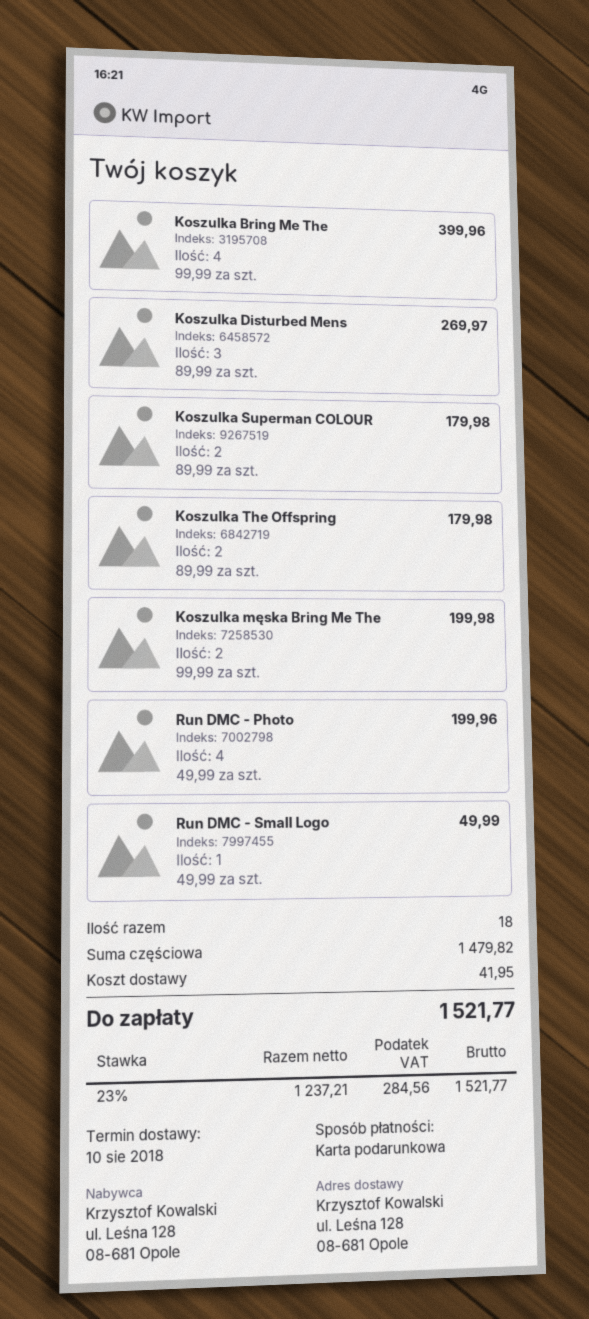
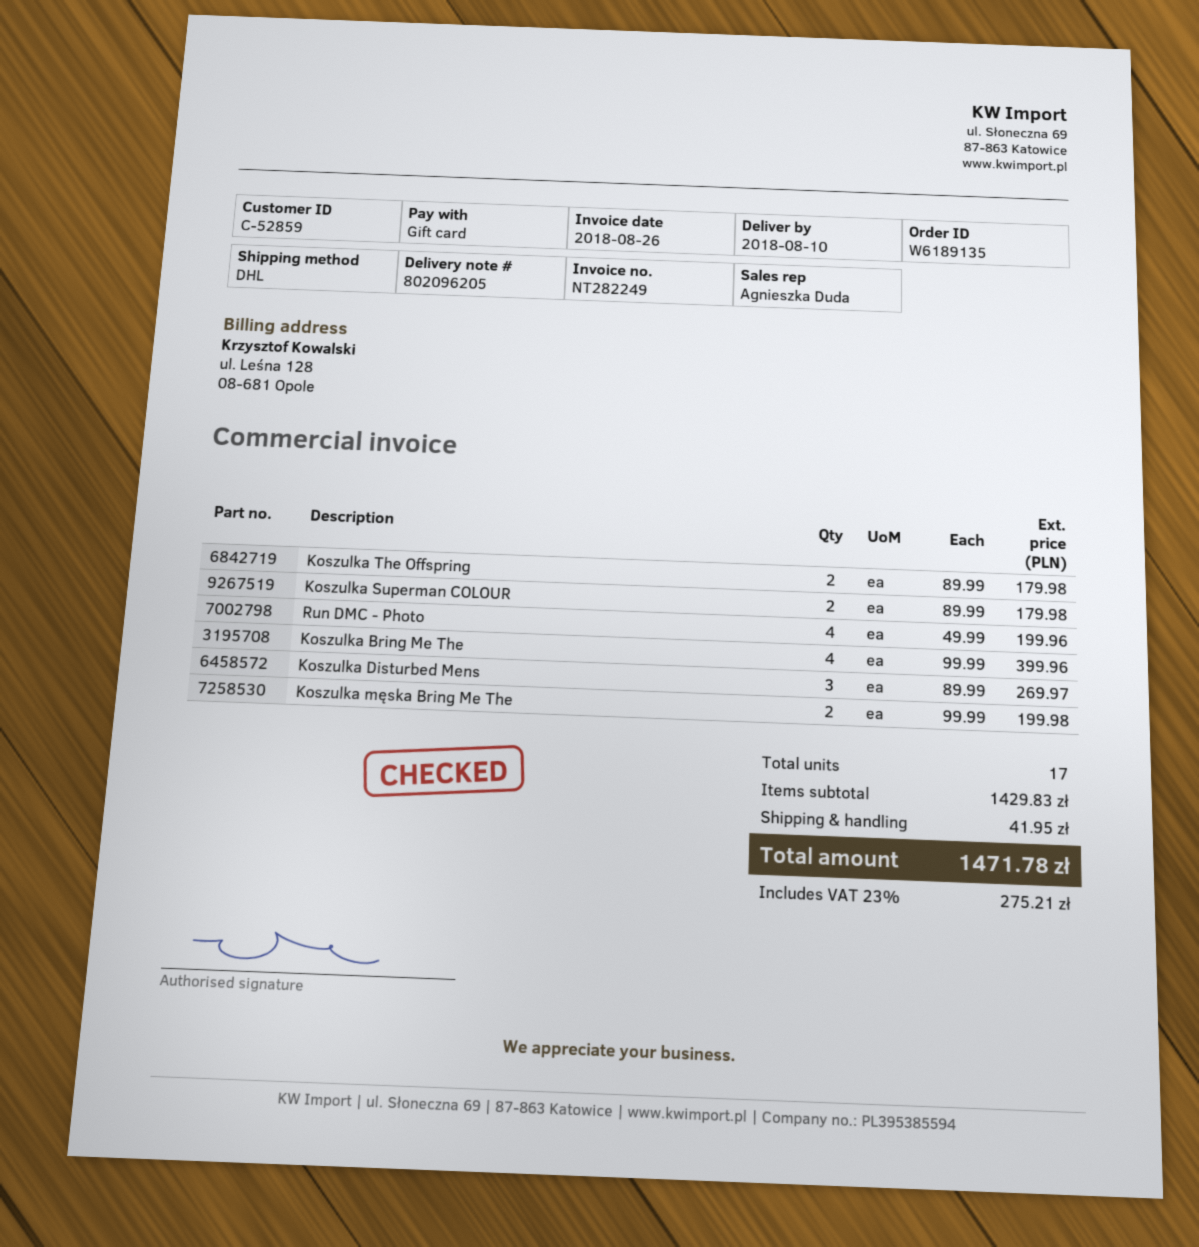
Run DMC - Small Logo: 1 x 49.99 = 49.99 -> none
total quantity: 18 -> 17
subtotal: 1479.82 -> 1429.83
tax: 23% = 284.56 -> 23% = 275.21
total: 1521.77 -> 1471.78

